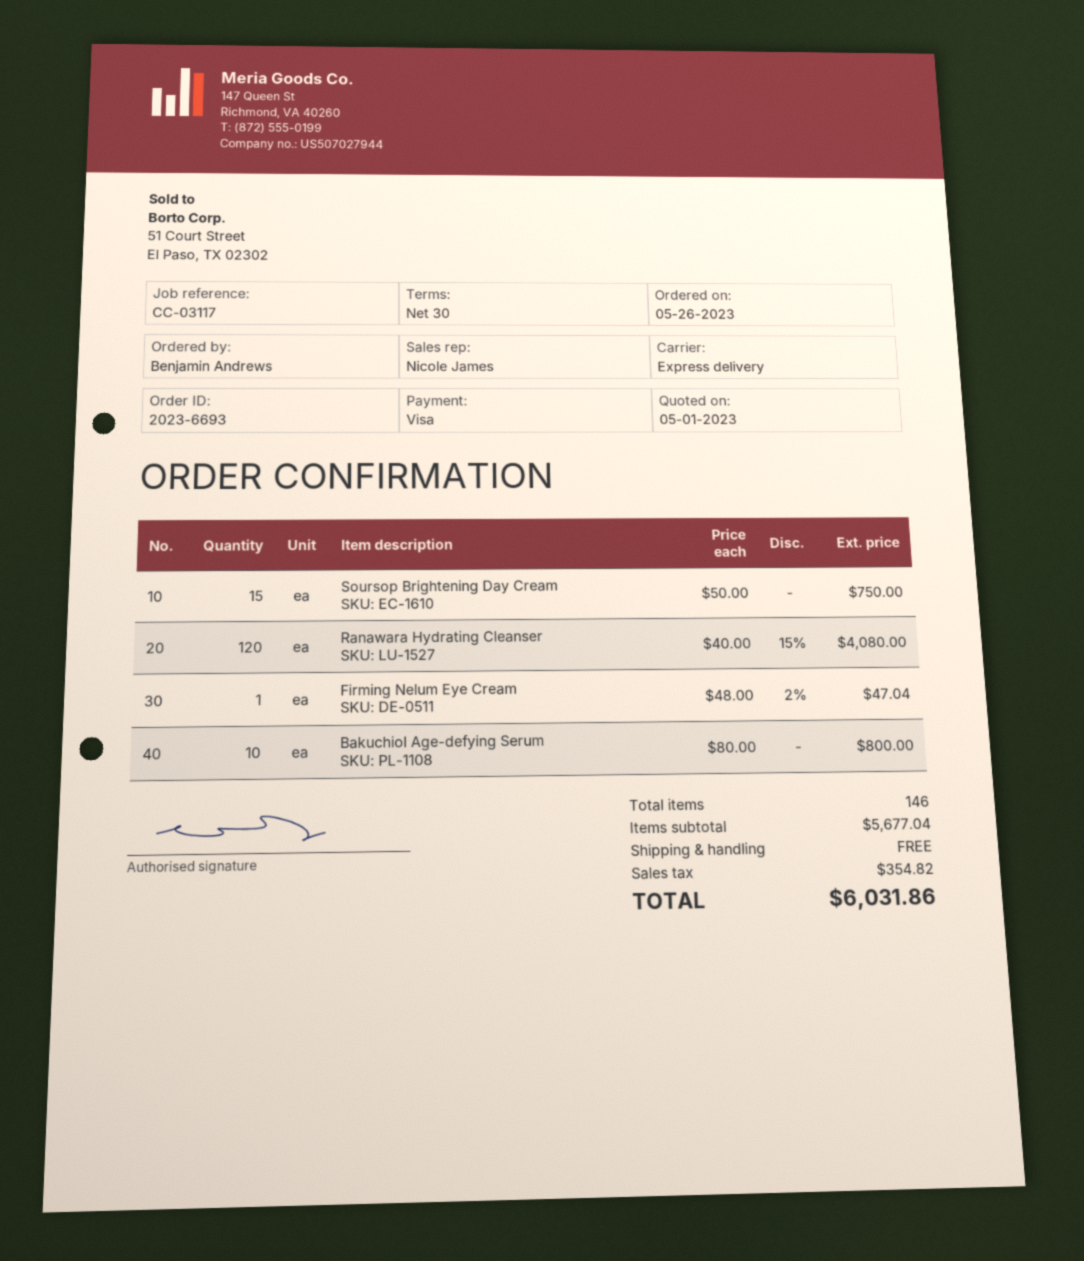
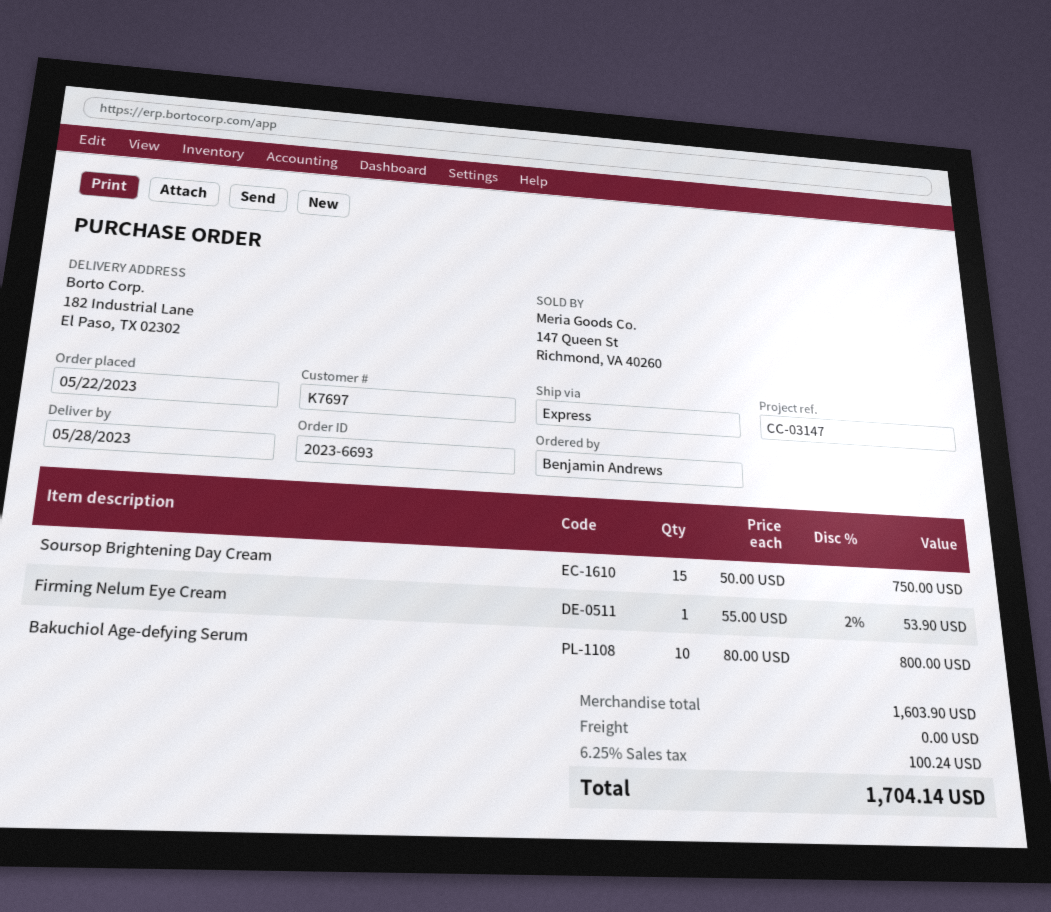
order date: 2023-05-26 -> 2023-05-22
reference: CC-03117 -> CC-03147
Ranawara Hydrating Cleanser: 120 x 40.00 - 15% = 4080.00 -> none
Firming Nelum Eye Cream: 1 x 48.00 - 2% = 47.04 -> 1 x 55.00 - 2% = 53.90
subtotal: 5677.04 -> 1603.90
tax: 354.82 -> 100.24
total: 6031.86 -> 1704.14

